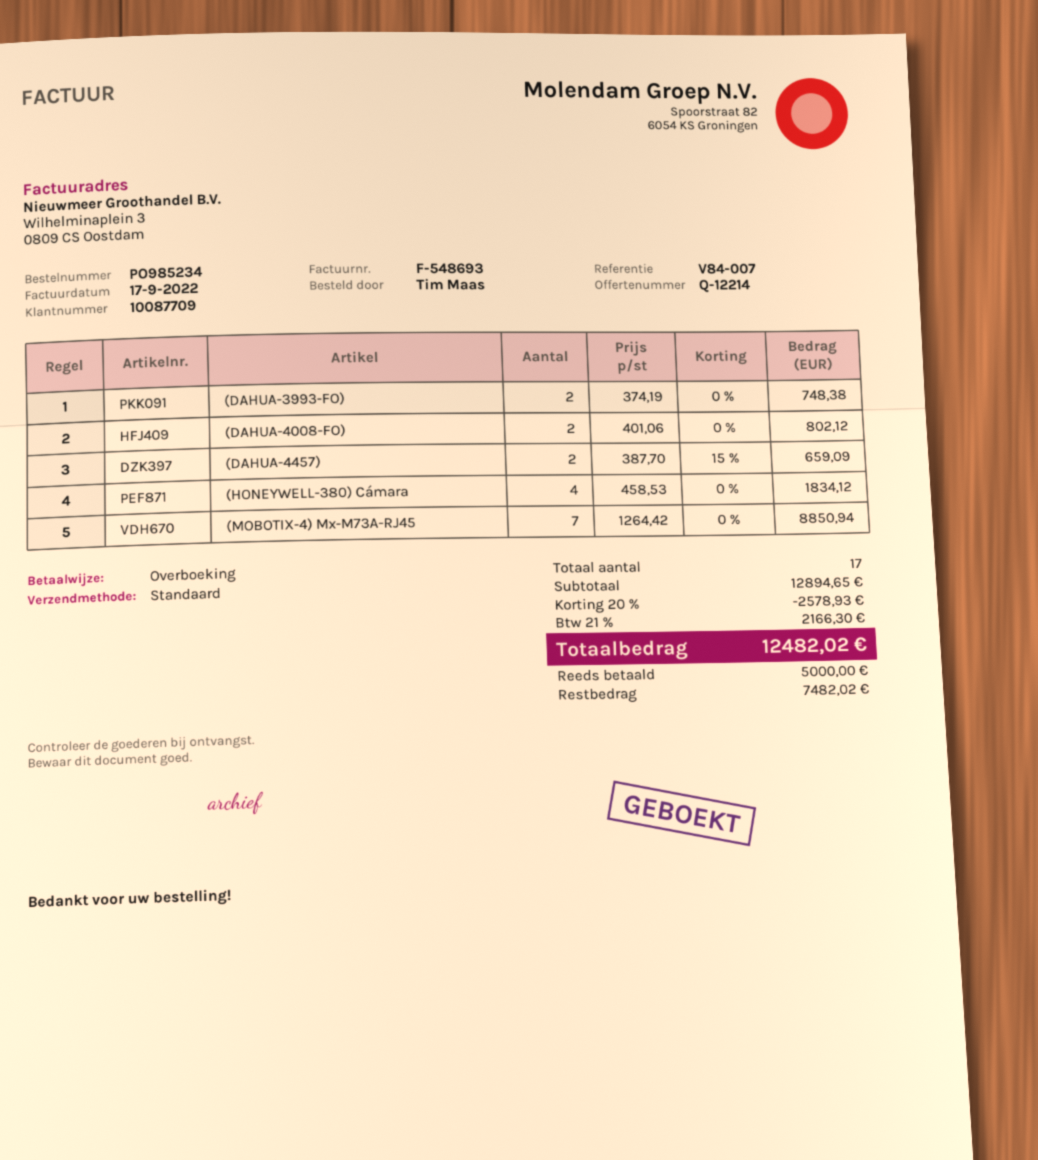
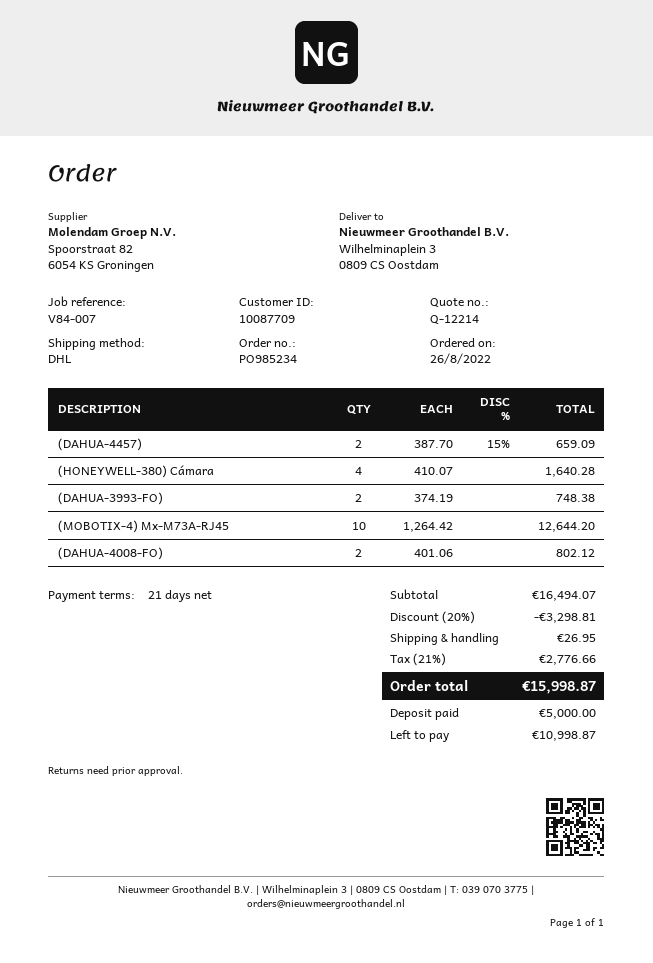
shipping method: standard -> DHL
(HONEYWELL-380) Cámara: 4 x 458.53 = 1834.12 -> 4 x 410.07 = 1640.28
(MOBOTIX-4) Mx-M73A-RJ45: 7 x 1264.42 = 8850.94 -> 10 x 1264.42 = 12644.20
subtotal: 12894.65 -> 16494.07
discount: 20% = 2578.93 -> 20% = 3298.81
shipping: none -> 26.95
tax: 21% = 2166.30 -> 21% = 2776.66
total: 12482.02 -> 15998.87
balance: 7482.02 -> 10998.87

